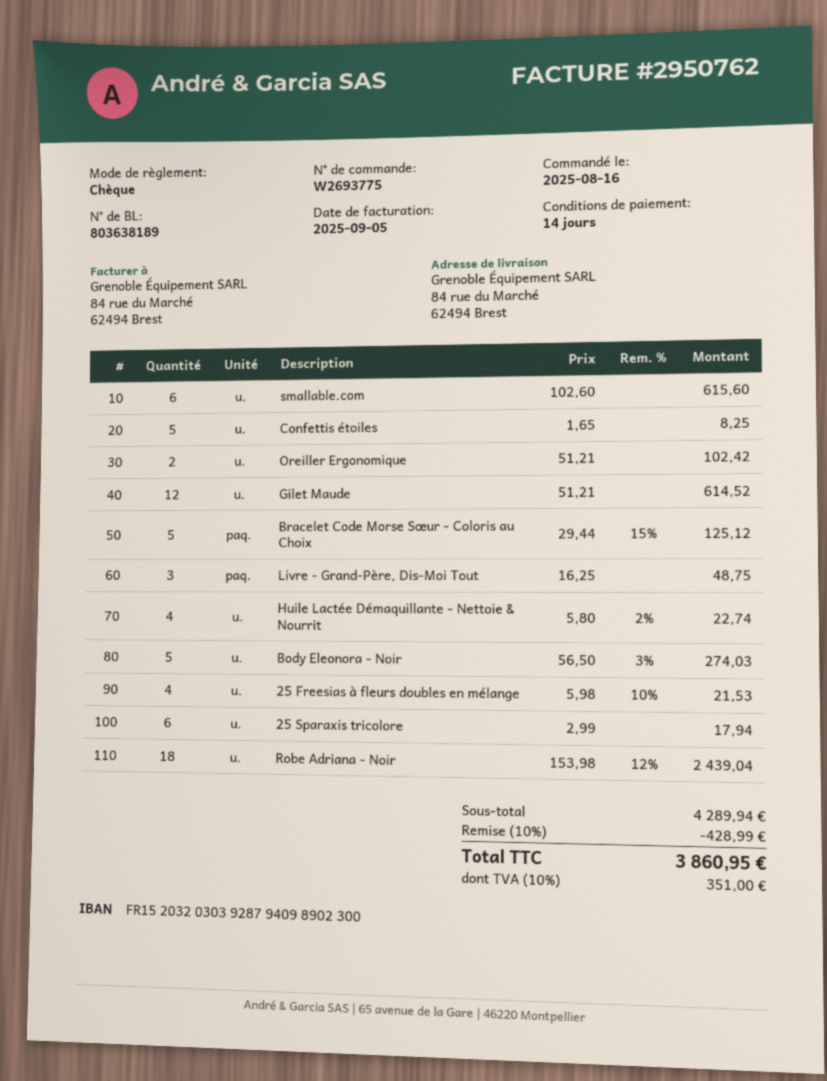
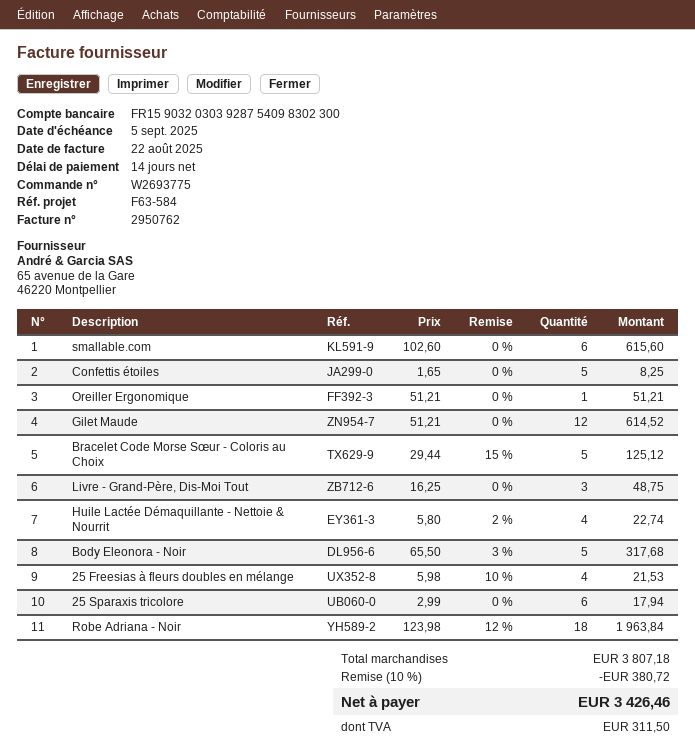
invoice date: 2025-09-05 -> 2025-08-22
bank account: FR1520320303928794098902300 -> FR1590320303928754098302300
Oreiller Ergonomique: 2 x 51.21 = 102.42 -> 1 x 51.21 = 51.21
Body Eleonora - Noir: 5 x 56.50 - 3% = 274.03 -> 5 x 65.50 - 3% = 317.68
Robe Adriana - Noir: 18 x 153.98 - 12% = 2439.04 -> 18 x 123.98 - 12% = 1963.84
subtotal: 4289.94 -> 3807.18
discount: 10% = 428.99 -> 10% = 380.72
tax: 351.00 -> 311.50
total: 3860.95 -> 3426.46

